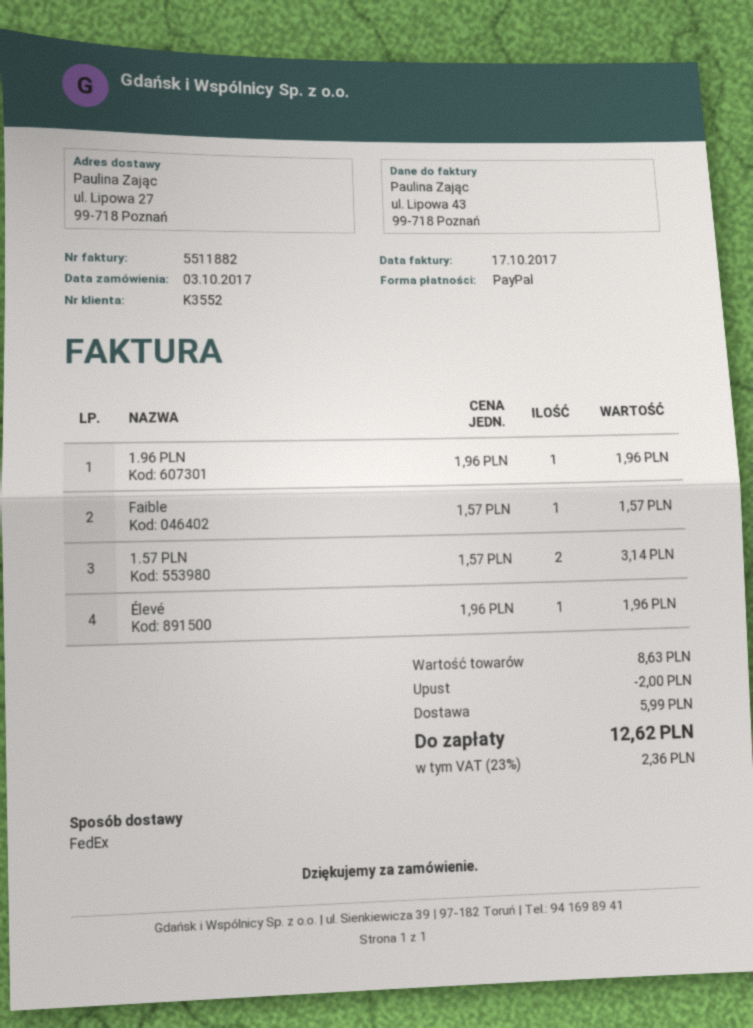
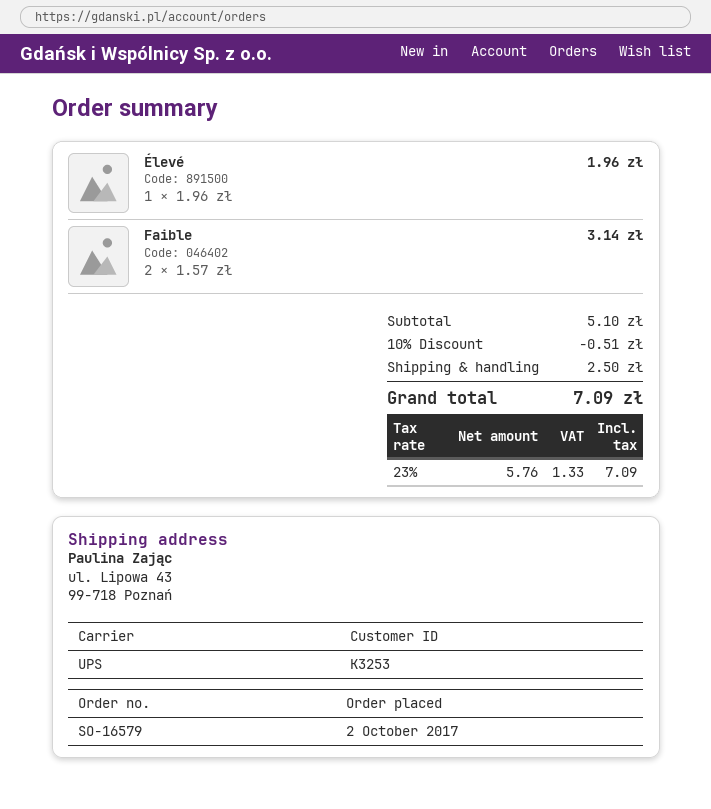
order date: 2017-10-03 -> 2017-10-02
customer number: K3552 -> K3253
shipping method: FedEx -> UPS
ship to: ul. Lipowa 27, 99-718 Poznań -> ul. Lipowa 43, 99-718 Poznań
1.96 PLN: 1 x 1.96 = 1.96 -> none
Faible: 1 x 1.57 = 1.57 -> 2 x 1.57 = 3.14
1.57 PLN: 2 x 1.57 = 3.14 -> none
subtotal: 8.63 -> 5.10
discount: 2.00 -> 0.51
shipping: 5.99 -> 2.50
tax: 23% = 2.36 -> 23% = 1.33
total: 12.62 -> 7.09

